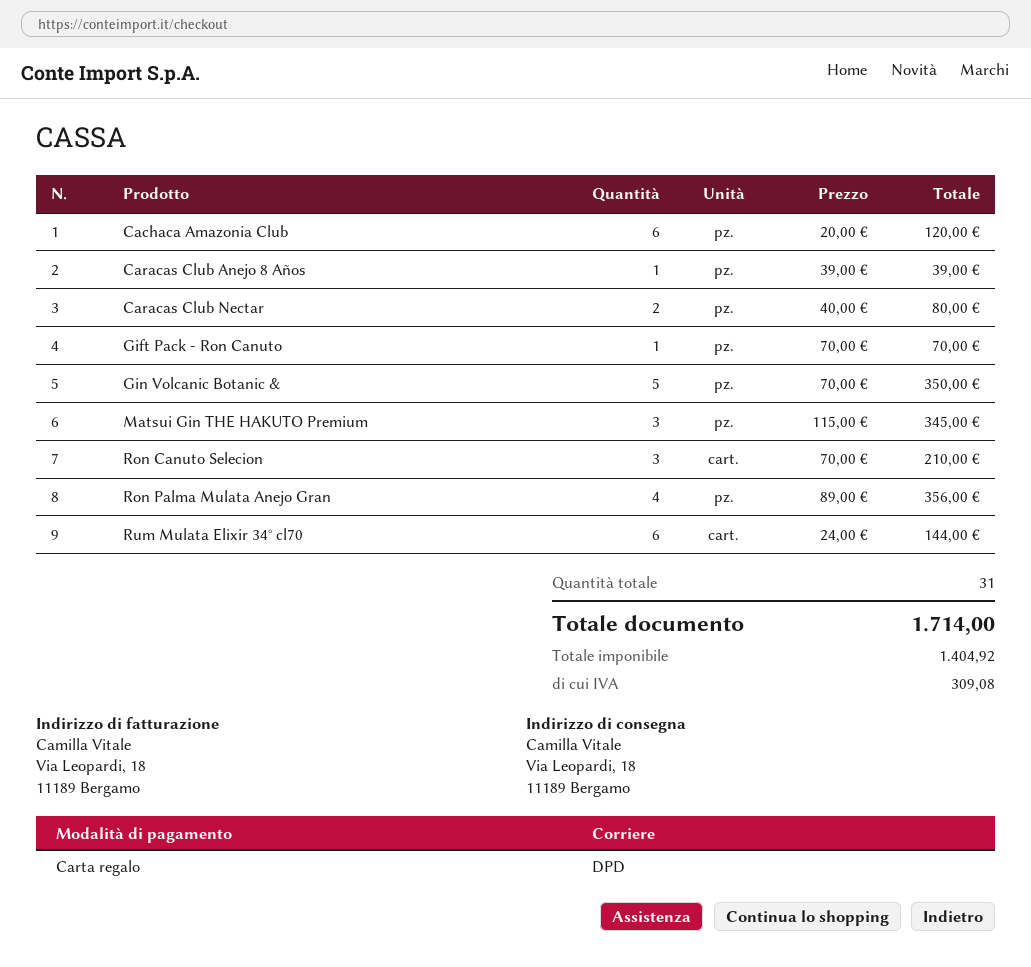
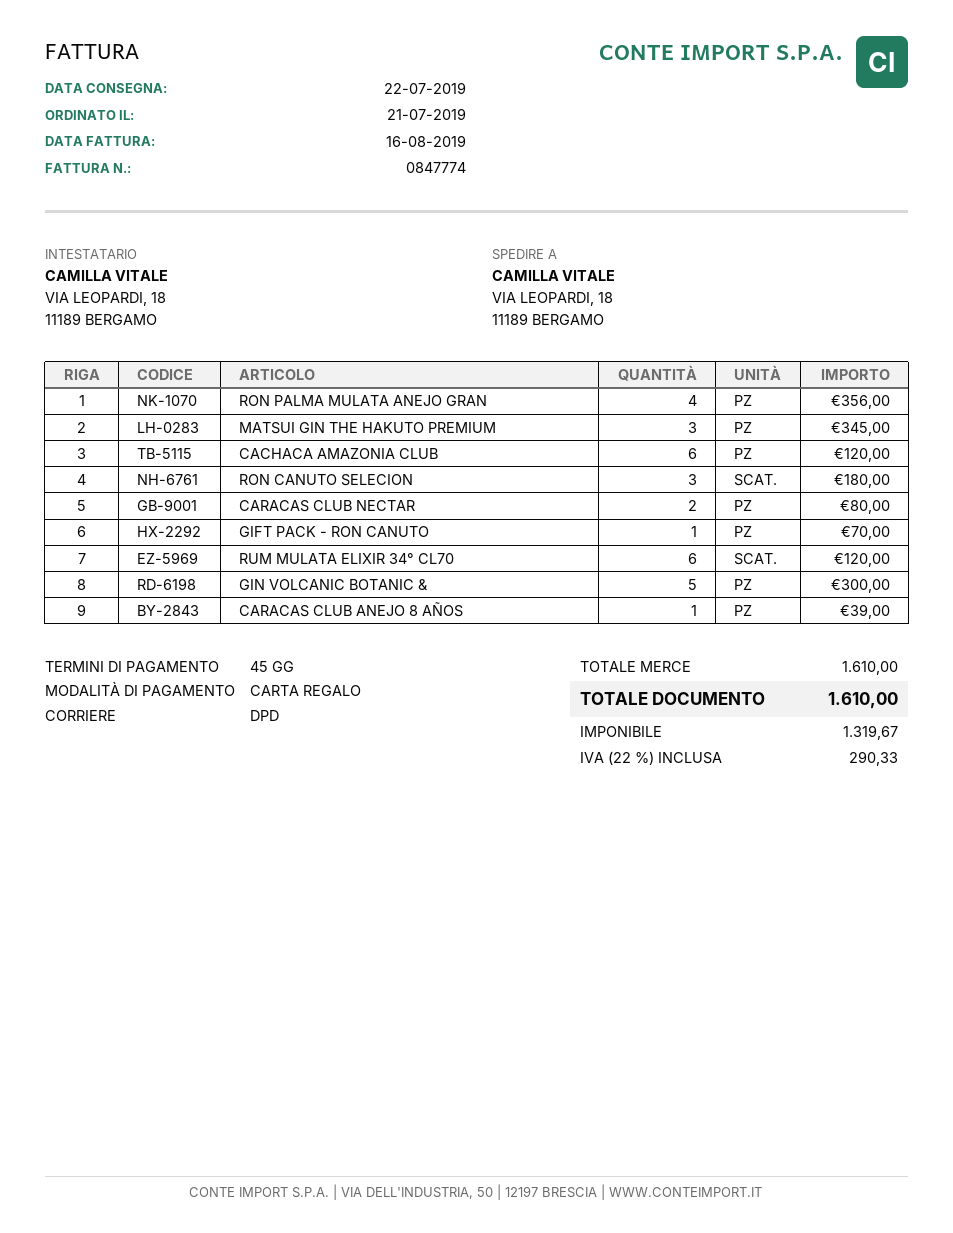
Gin Volcanic Botanic &: 5 for 350.00 -> 5 for 300.00
Ron Canuto Selecion: 3 for 210.00 -> 3 for 180.00
Rum Mulata Elixir 34° cl70: 6 for 144.00 -> 6 for 120.00
net: 1404.92 -> 1319.67
tax: 309.08 -> 290.33
total: 1714.00 -> 1610.00

